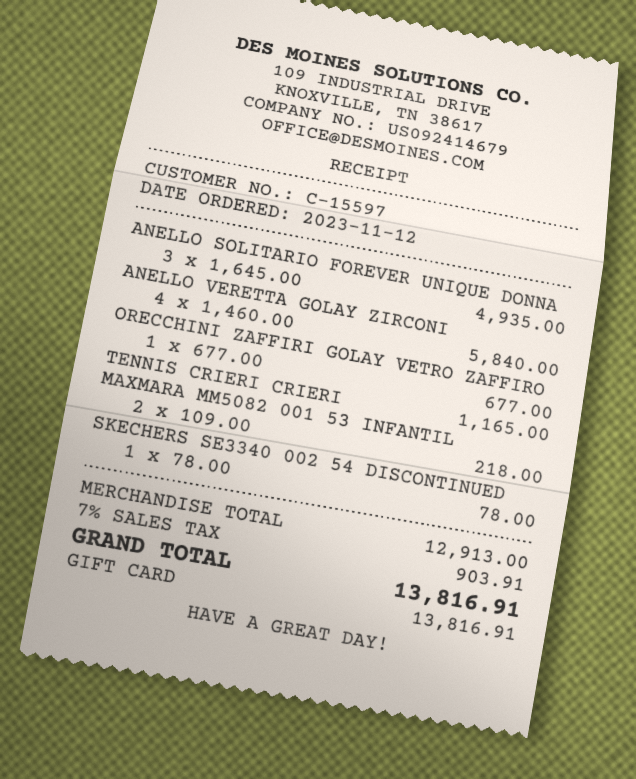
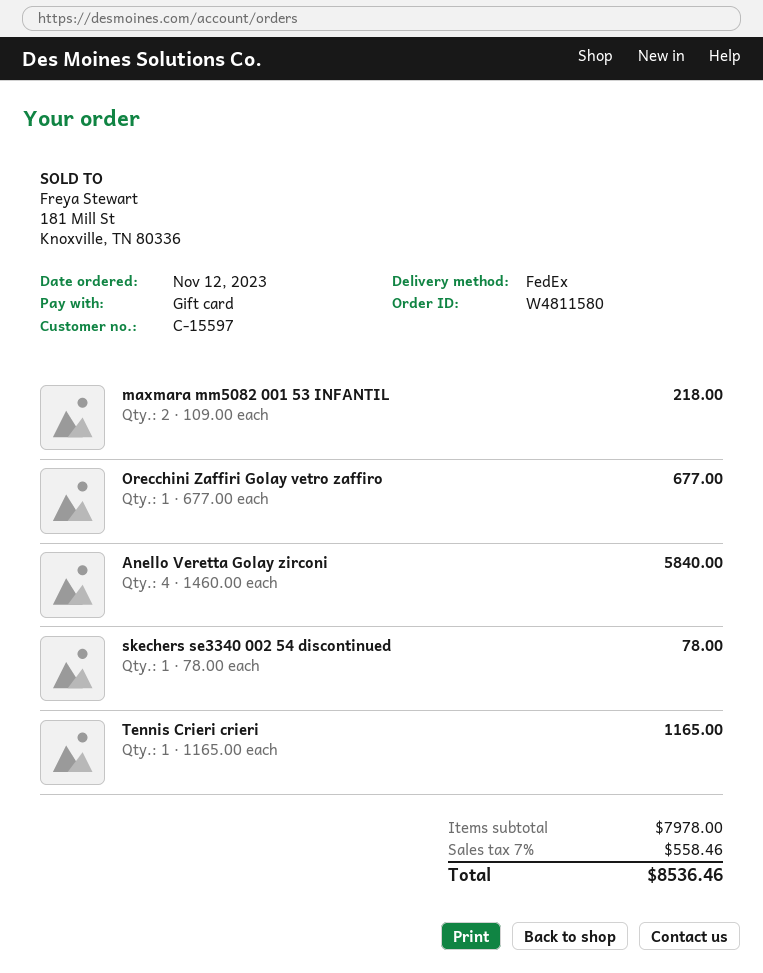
ANELLO SOLITARIO FOREVER UNIQUE DONNA: 3 x 1645.00 = 4935.00 -> none
subtotal: 12913.00 -> 7978.00
tax: 7% = 903.91 -> 7% = 558.46
total: 13816.91 -> 8536.46

